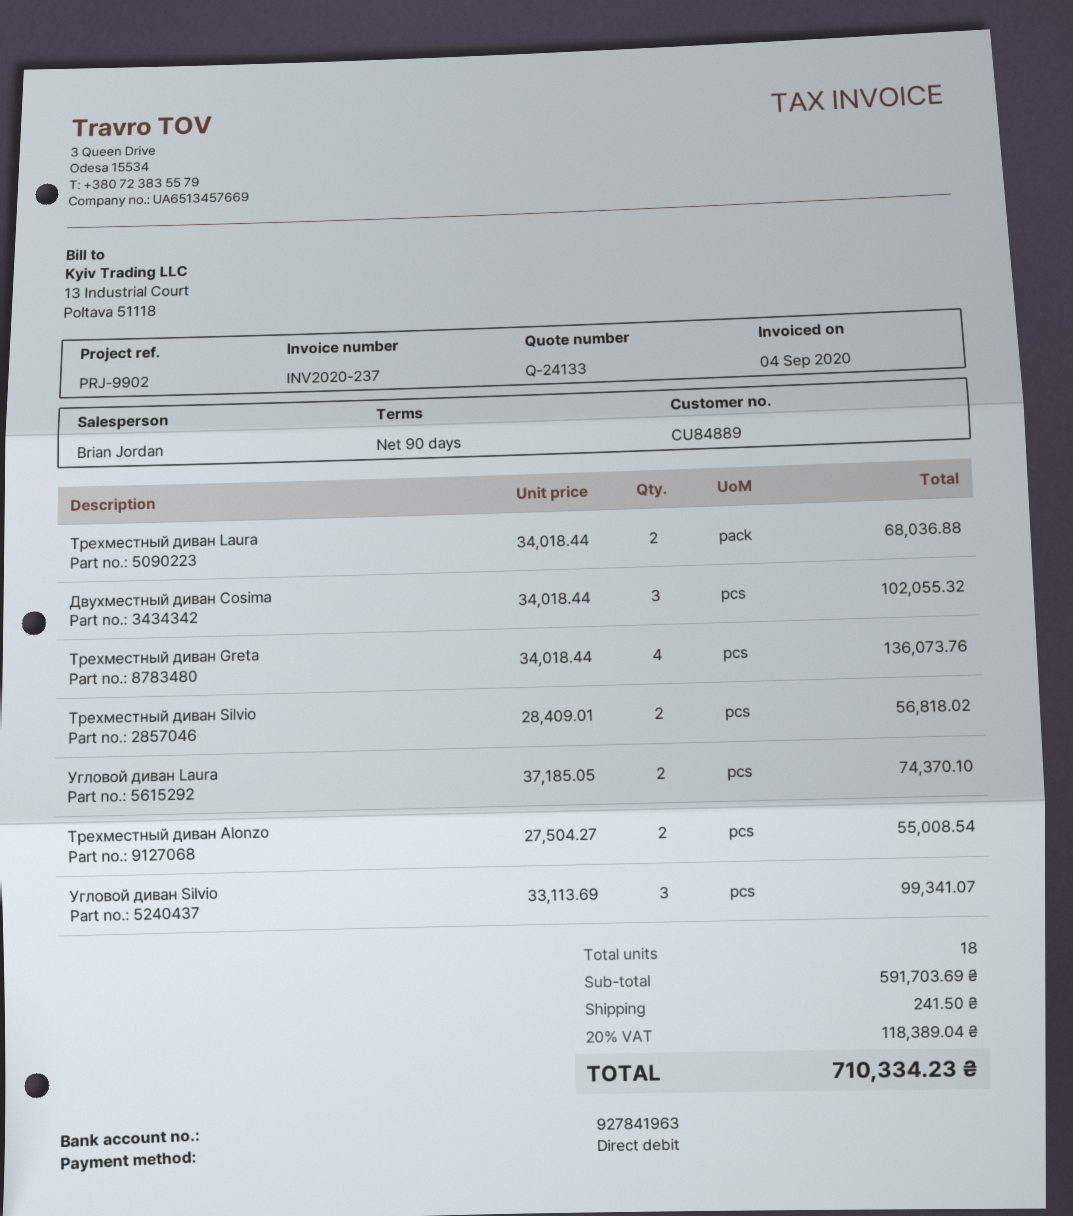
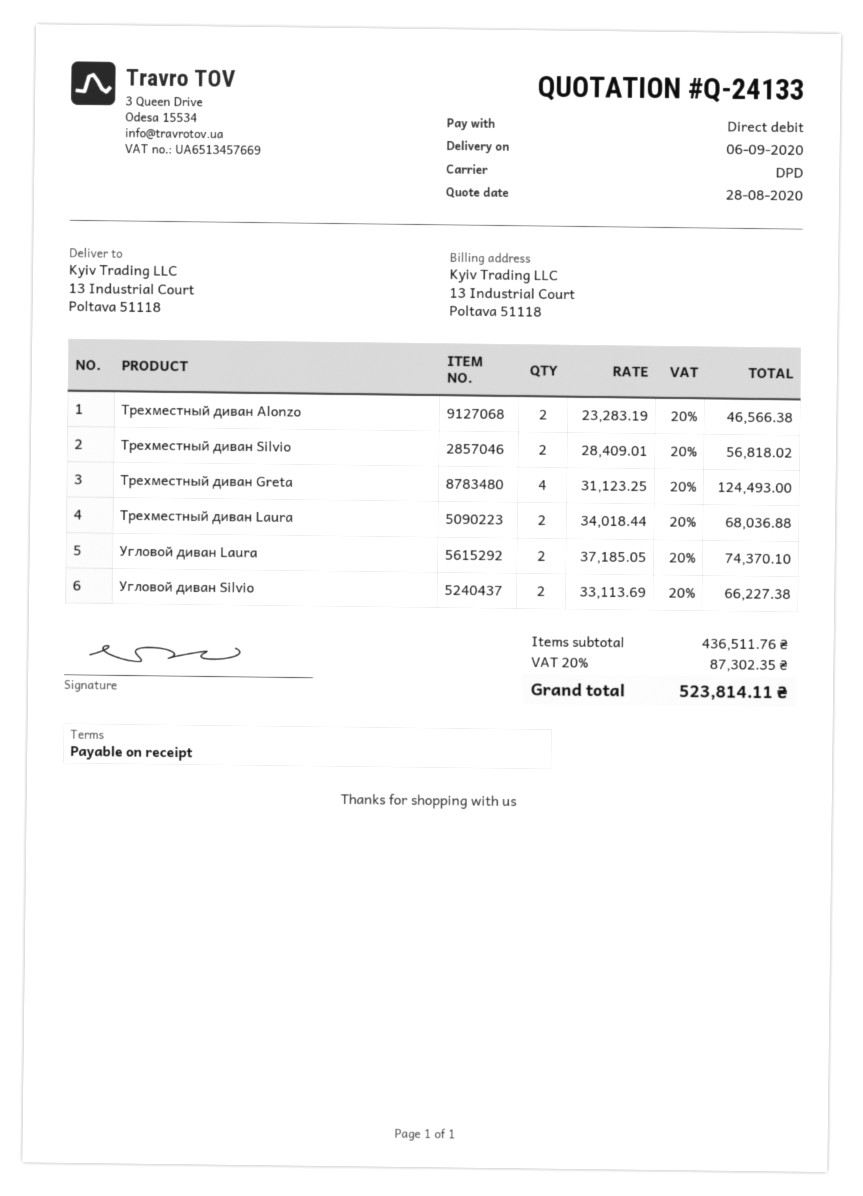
payment terms: 90 days -> on receipt
Двухместный диван Cosima: 3 x 34018.44 = 102055.32 -> none
Трехместный диван Greta: 4 x 34018.44 = 136073.76 -> 4 x 31123.25 = 124493.00
Трехместный диван Alonzo: 2 x 27504.27 = 55008.54 -> 2 x 23283.19 = 46566.38
Угловой диван Silvio: 3 x 33113.69 = 99341.07 -> 2 x 33113.69 = 66227.38
subtotal: 591703.69 -> 436511.76
shipping: 241.50 -> none
tax: 20% = 118389.04 -> 20% = 87302.35
total: 710334.23 -> 523814.11

